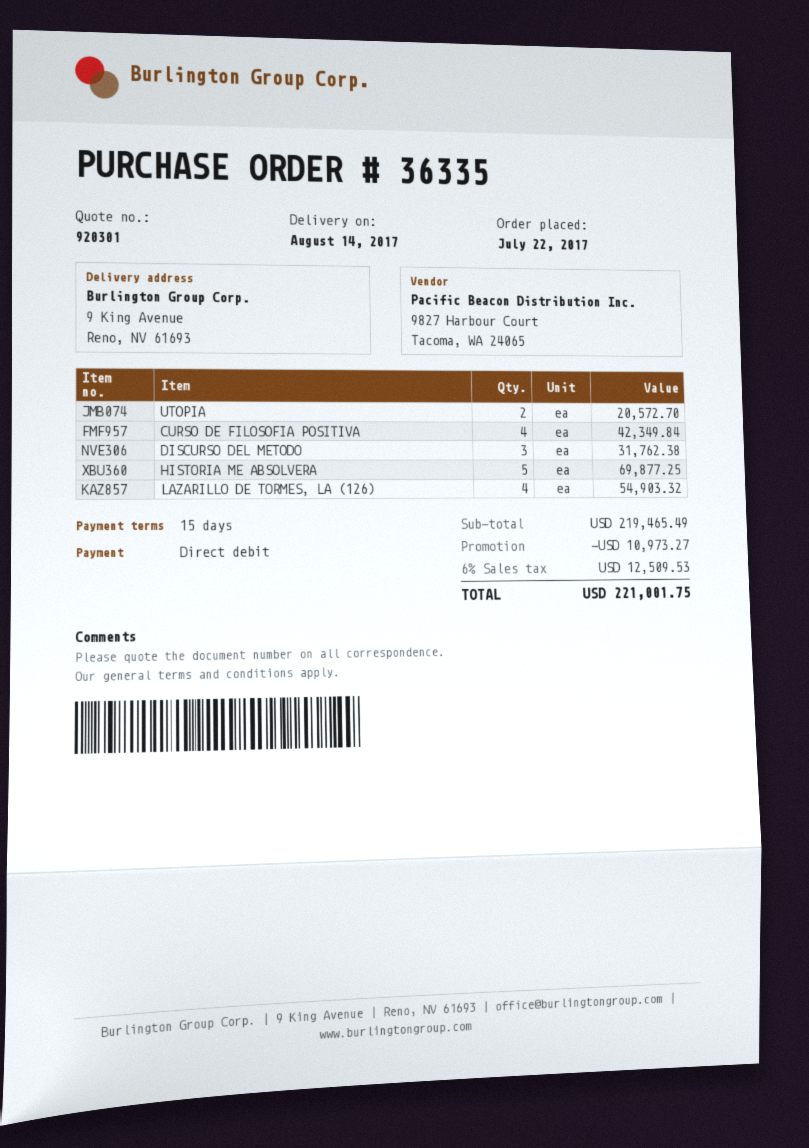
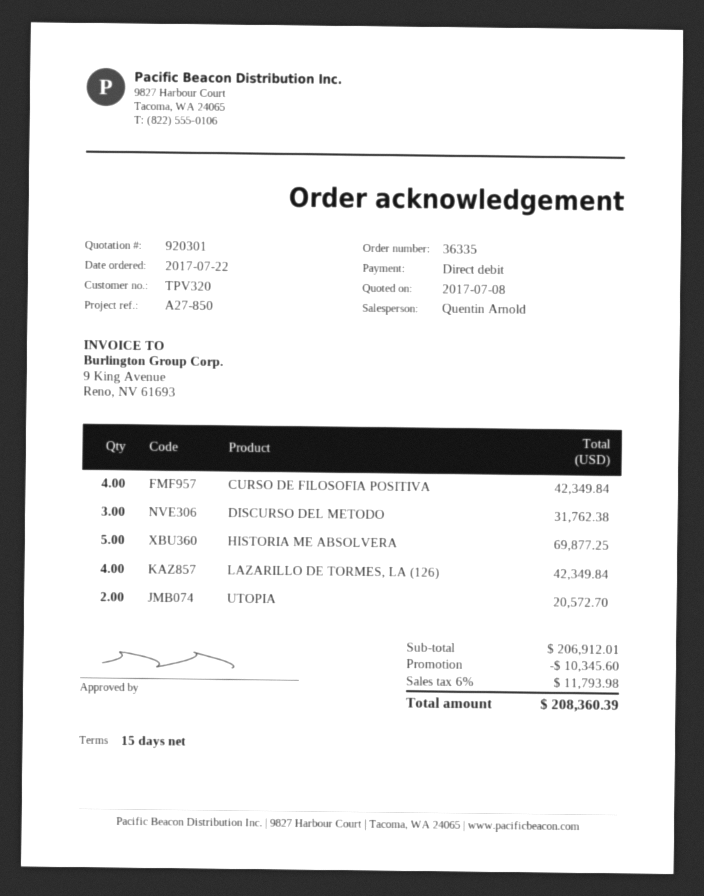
LAZARILLO DE TORMES, LA (126): 4 for 54903.32 -> 4 for 42349.84
subtotal: 219465.49 -> 206912.01
discount: 10973.27 -> 10345.60
tax: 6% = 12509.53 -> 6% = 11793.98
total: 221001.75 -> 208360.39

